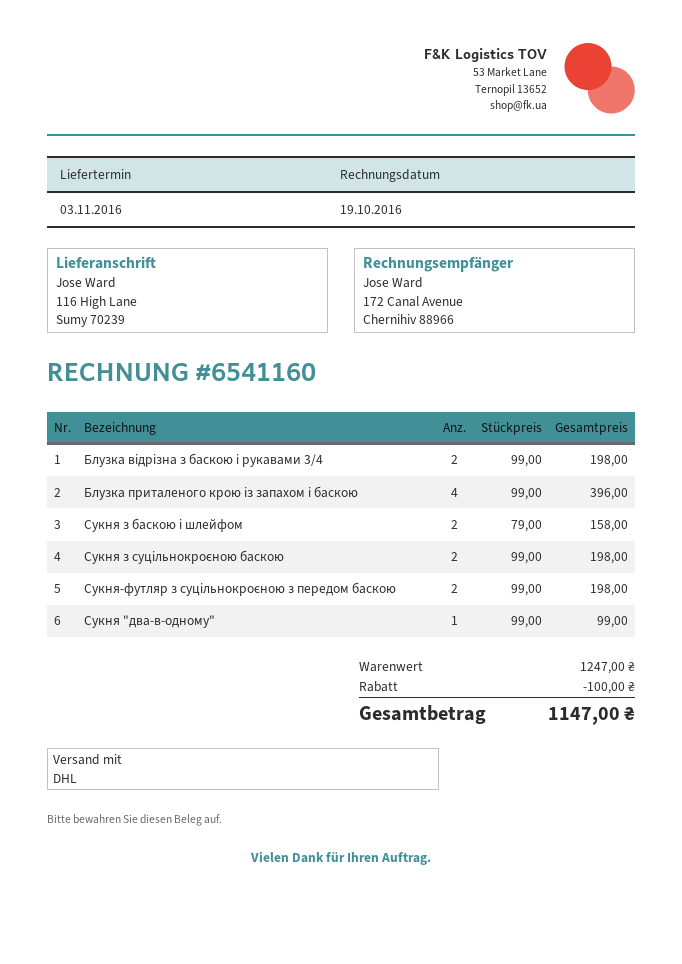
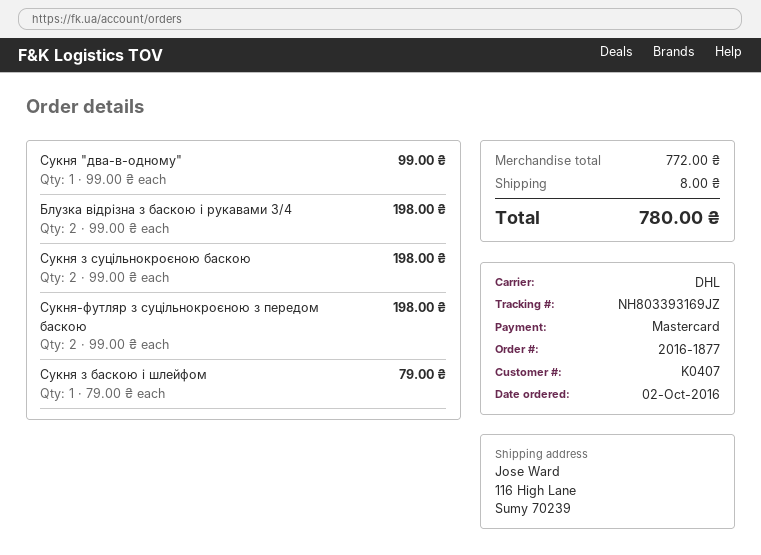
Блузка приталеного крою із запахом і баскою: 4 x 99.00 = 396.00 -> none
Сукня з баскою і шлейфом: 2 x 79.00 = 158.00 -> 1 x 79.00 = 79.00
subtotal: 1247.00 -> 772.00
discount: 100.00 -> none
shipping: none -> 8.00
total: 1147.00 -> 780.00

